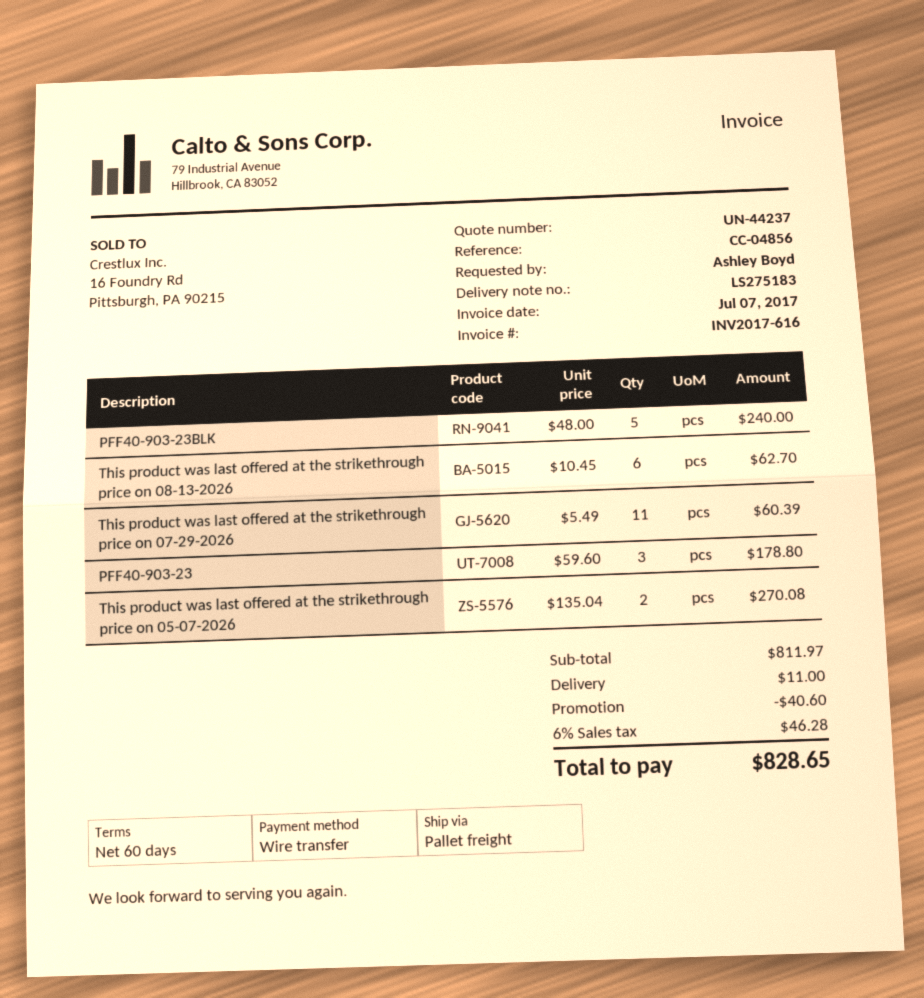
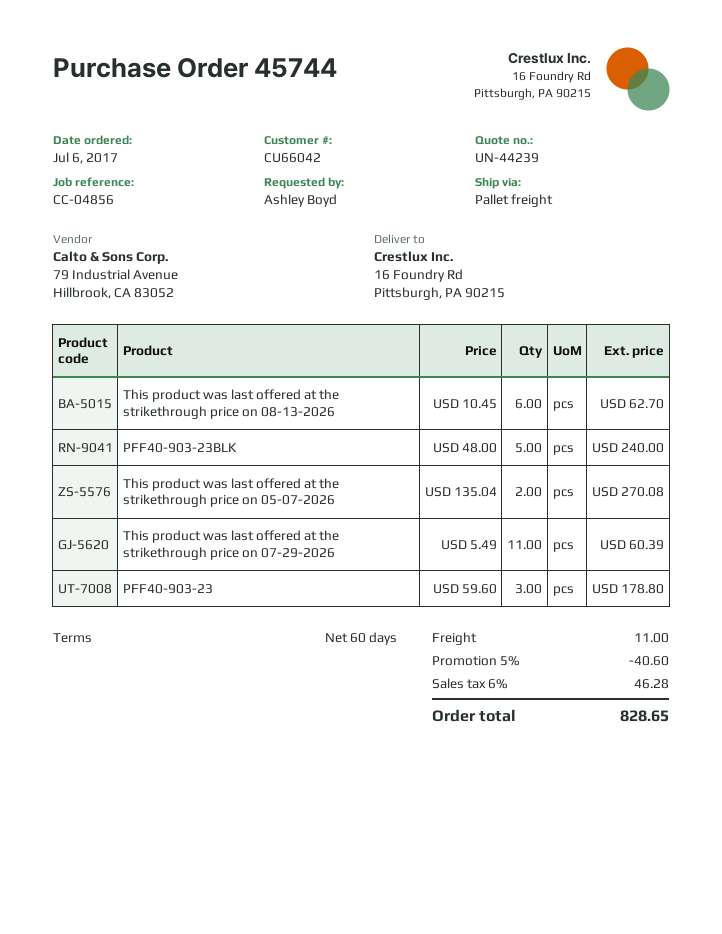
quote number: UN-44237 -> UN-44239

